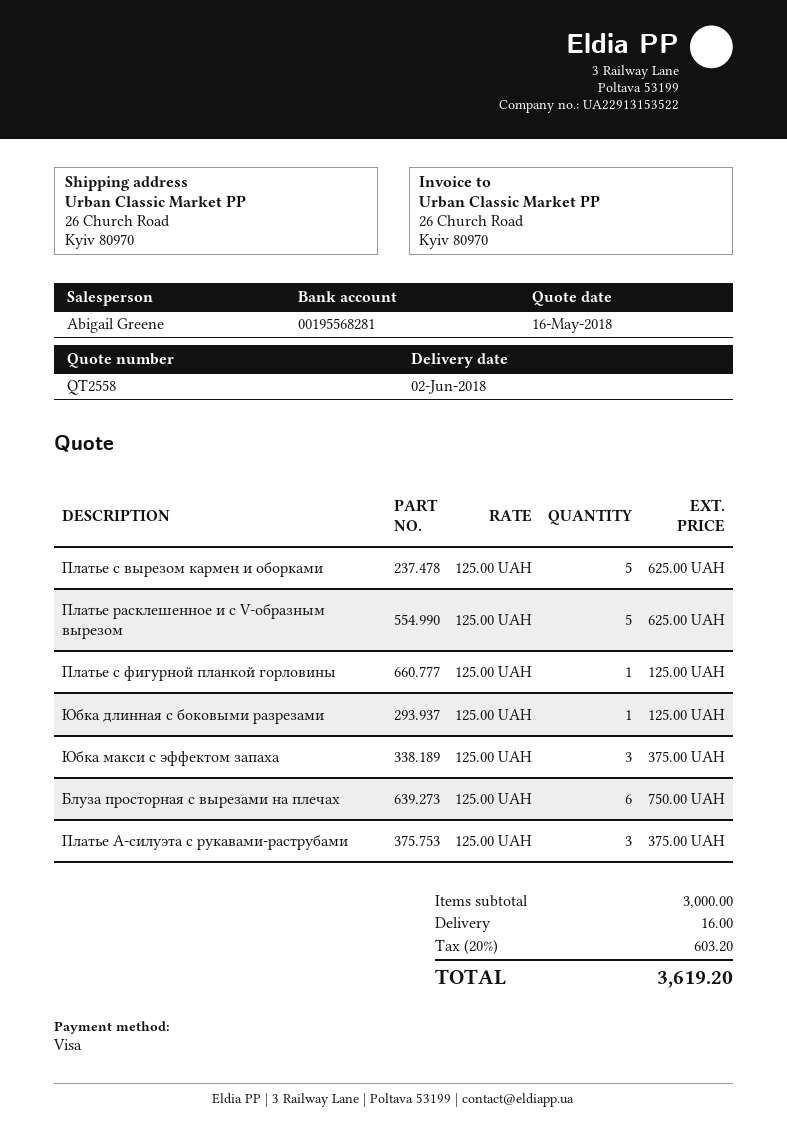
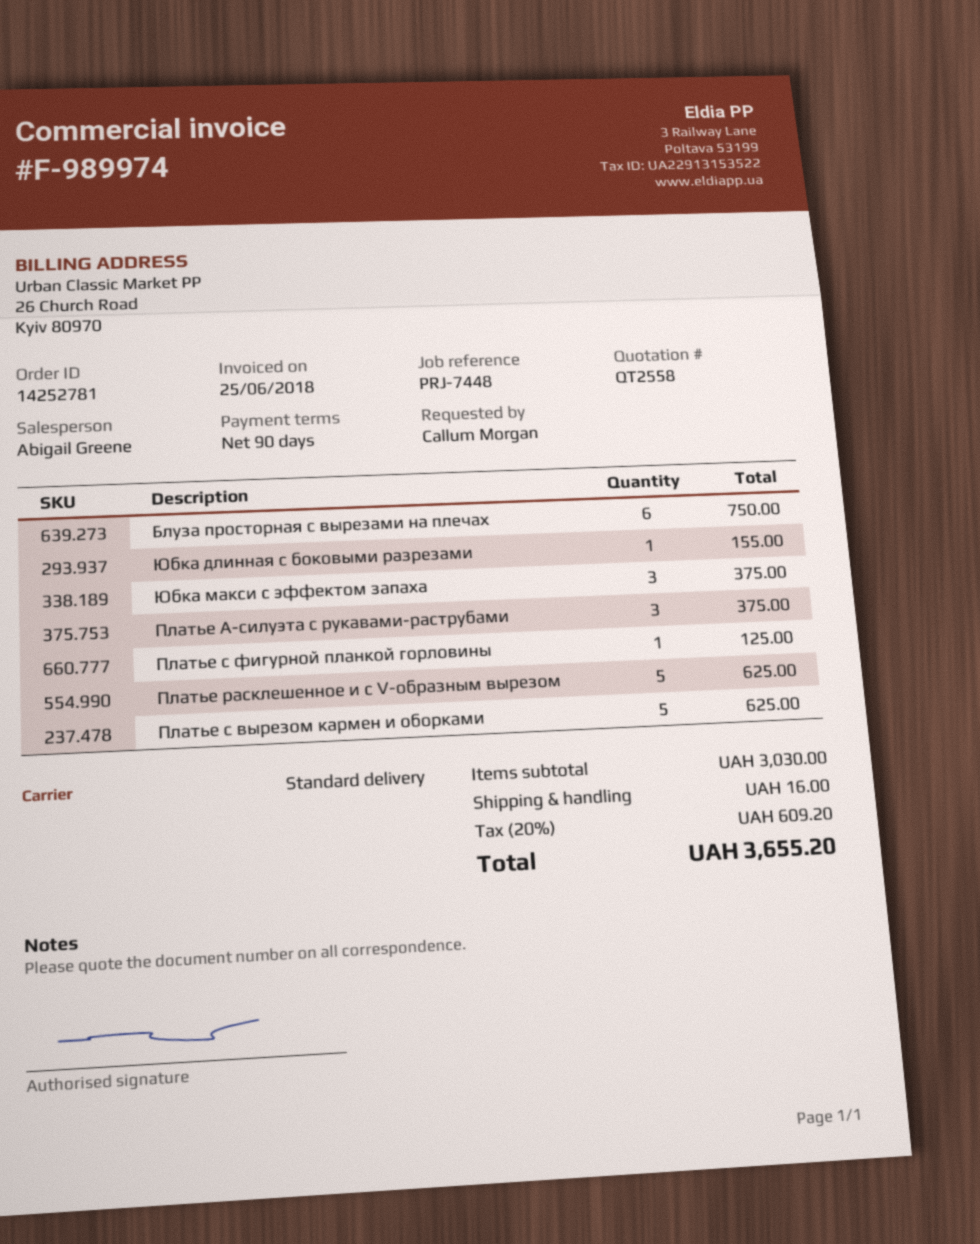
Юбка длинная с боковыми разрезами: 1 for 125.00 -> 1 for 155.00
subtotal: 3000.00 -> 3030.00
tax: 20% = 603.20 -> 20% = 609.20
total: 3619.20 -> 3655.20

